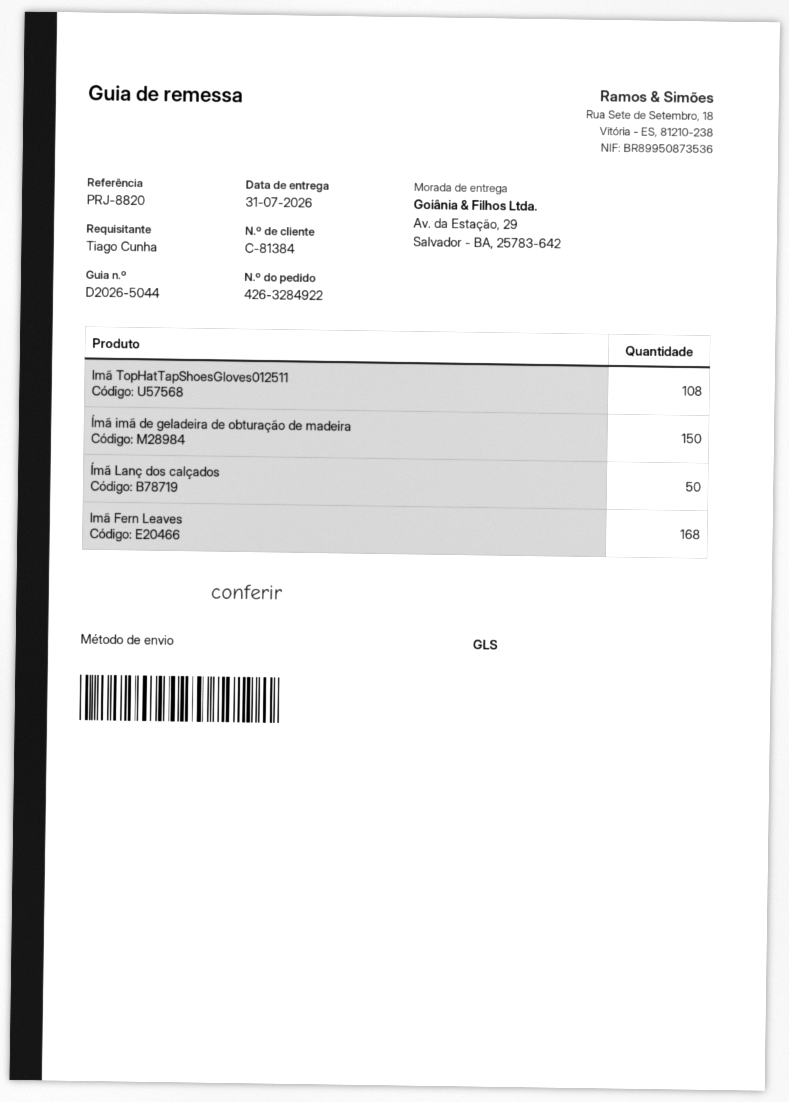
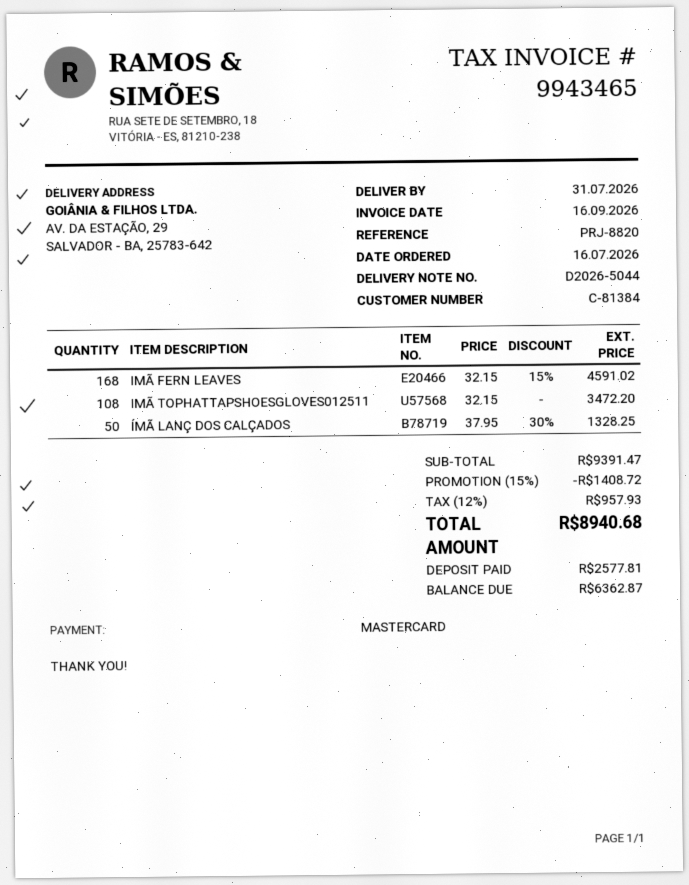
Ímã imã de geladeira de obturação de madeira: 150 -> none

